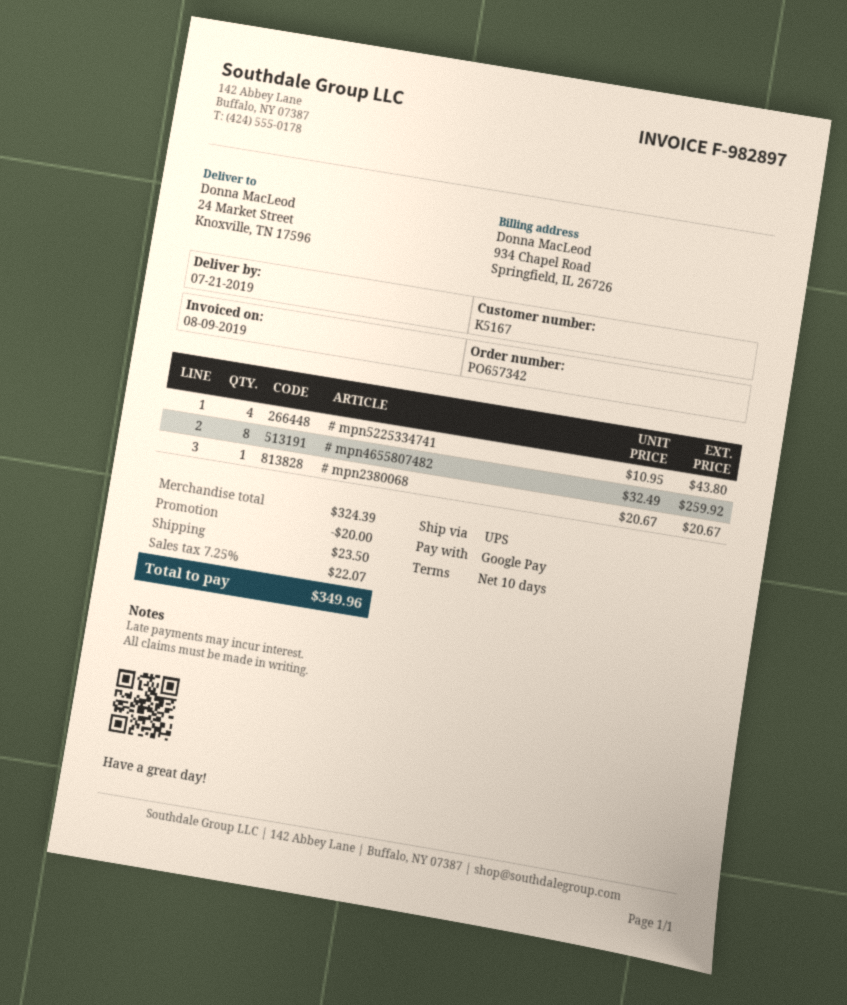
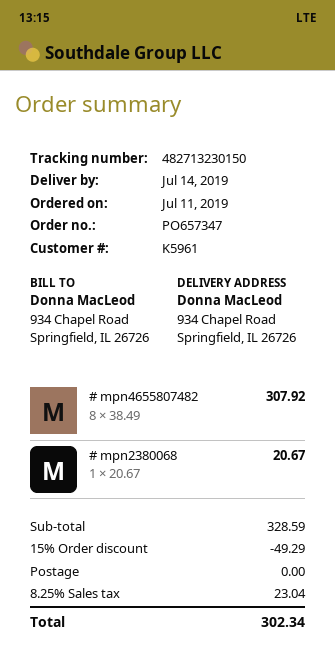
order number: PO657342 -> PO657347
delivery date: 2019-07-21 -> 2019-07-14
customer number: K5167 -> K5961
ship to: 24 Market Street, Knoxville, TN 17596 -> 934 Chapel Road, Springfield, IL 26726
# mpn5225334741: 4 x 10.95 = 43.80 -> none
# mpn4655807482: 8 x 32.49 = 259.92 -> 8 x 38.49 = 307.92
subtotal: 324.39 -> 328.59
discount: 20.00 -> 49.29
shipping: 23.50 -> 0.00
tax: 7.25% = 22.07 -> 8.25% = 23.04
total: 349.96 -> 302.34

